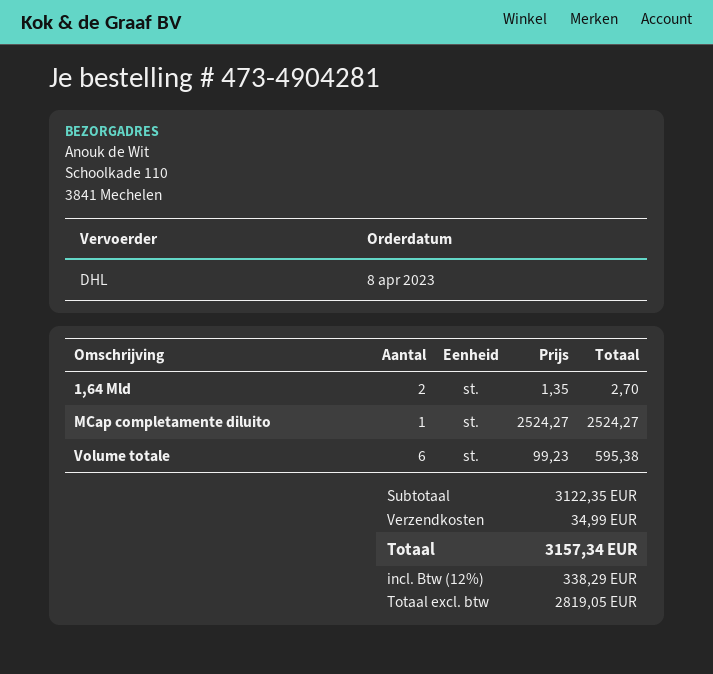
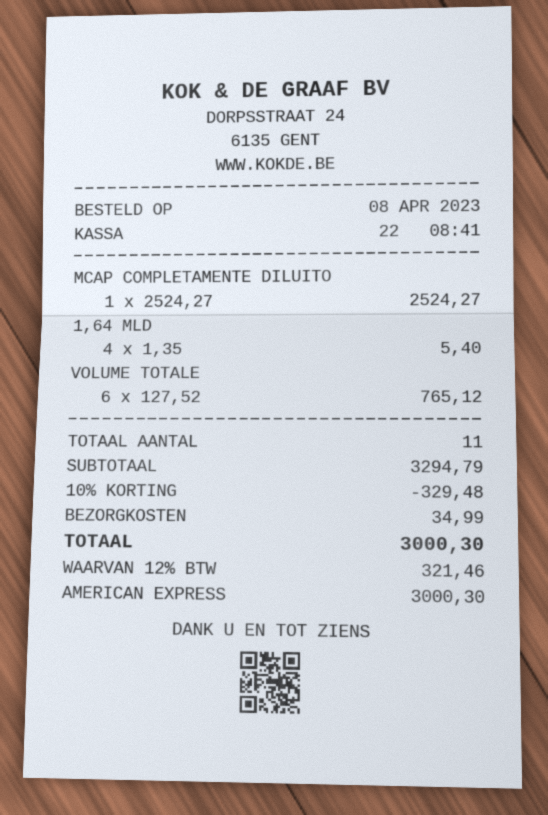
1,64 Mld: 2 x 1.35 = 2.70 -> 4 x 1.35 = 5.40
Volume totale: 6 x 99.23 = 595.38 -> 6 x 127.52 = 765.12
subtotal: 3122.35 -> 3294.79
discount: none -> 10% = 329.48
tax: 12% = 338.29 -> 12% = 321.46
total: 3157.34 -> 3000.30

